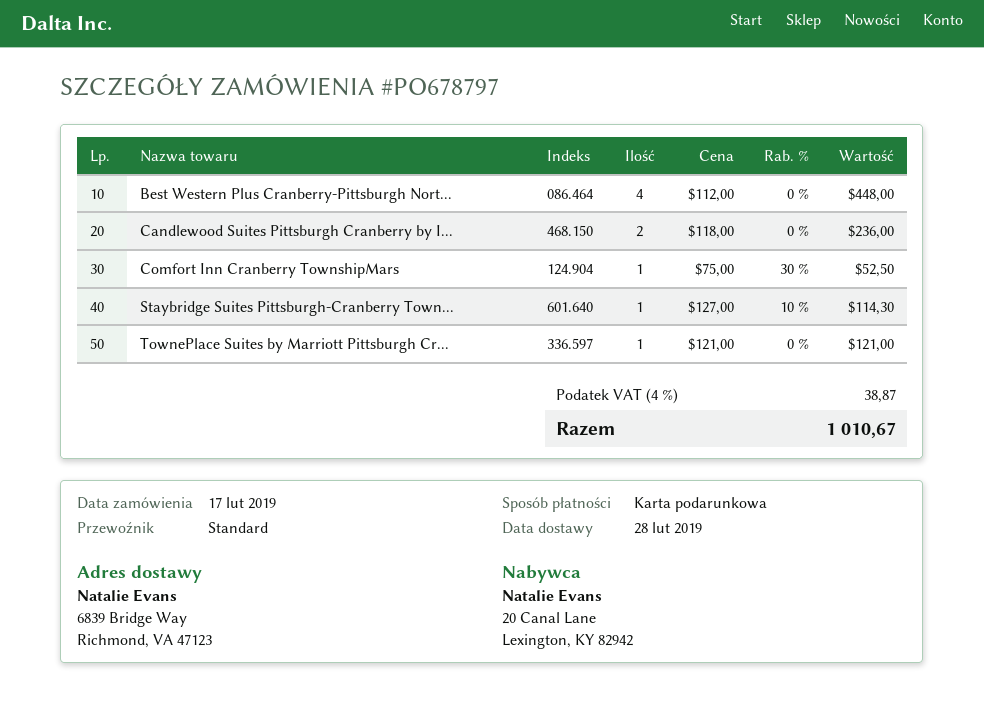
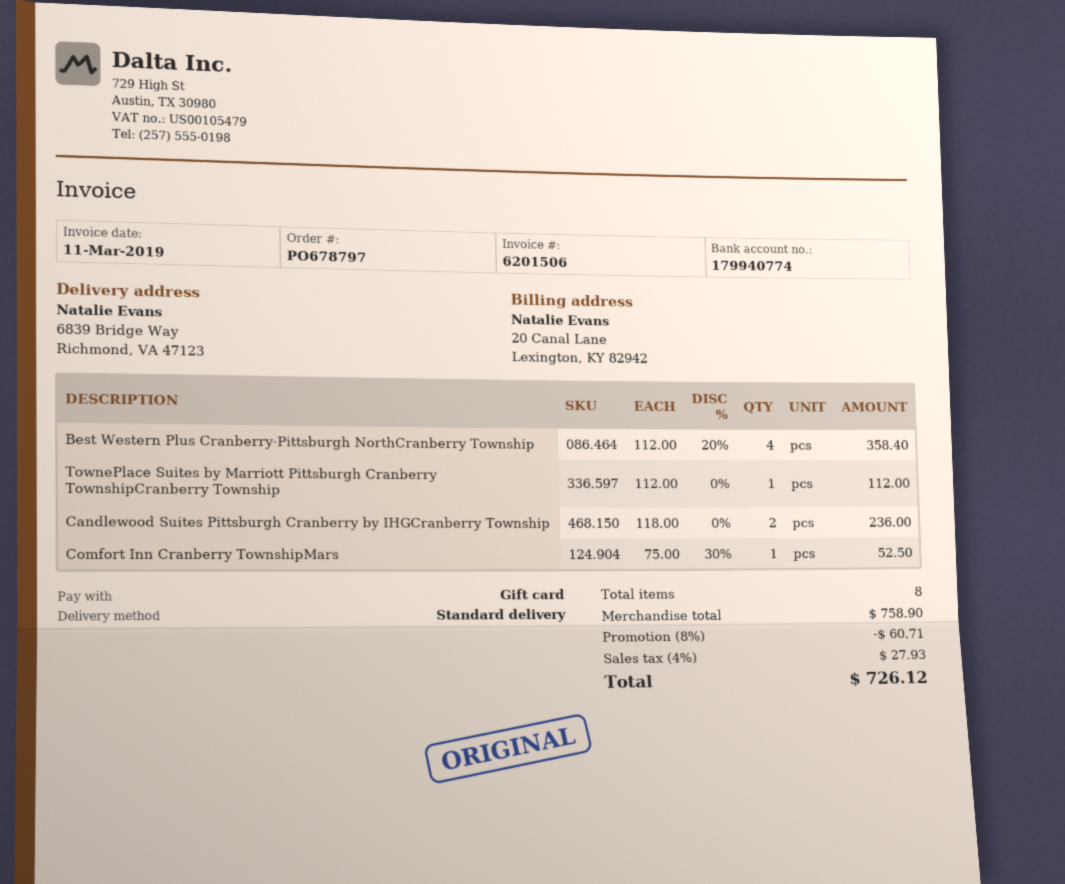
Best Western Plus Cranberry-Pittsburgh Nort...: 4 x 112.00 = 448.00 -> 4 x 112.00 - 20% = 358.40
Staybridge Suites Pittsburgh-Cranberry Town...: 1 x 127.00 - 10% = 114.30 -> none
TownePlace Suites by Marriott Pittsburgh Cr...: 1 x 121.00 = 121.00 -> 1 x 112.00 = 112.00
discount: none -> 8% = 60.71
tax: 4% = 38.87 -> 4% = 27.93
total: 1010.67 -> 726.12

